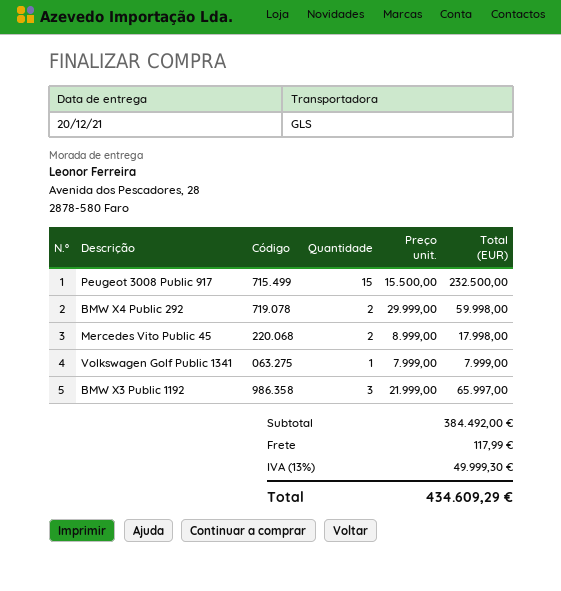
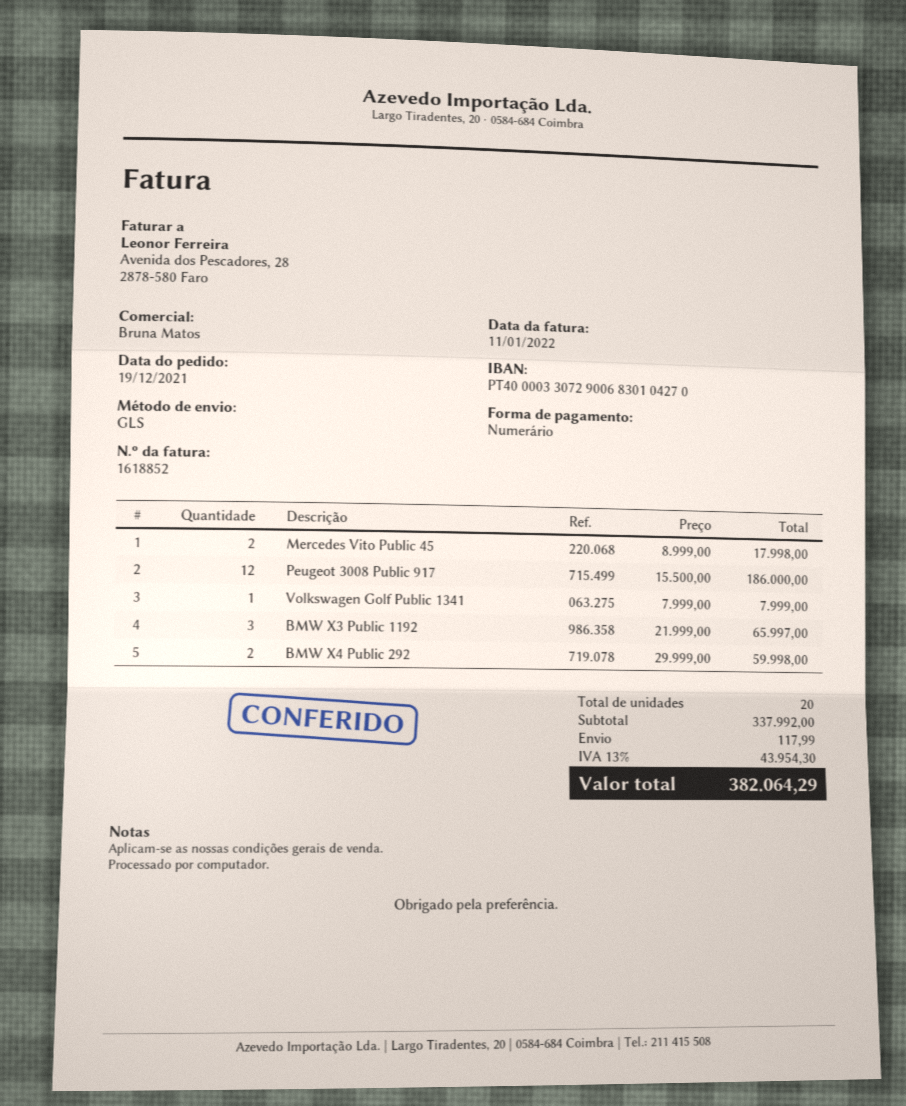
Peugeot 3008 Public 917: 15 x 15500.00 = 232500.00 -> 12 x 15500.00 = 186000.00
subtotal: 384492.00 -> 337992.00
tax: 13% = 49999.30 -> 13% = 43954.30
total: 434609.29 -> 382064.29

